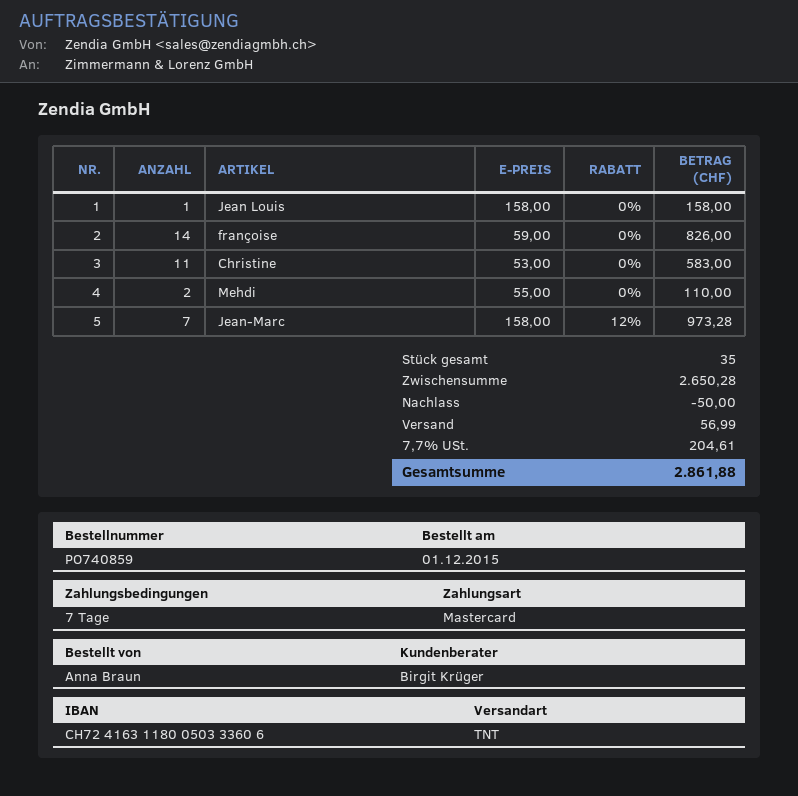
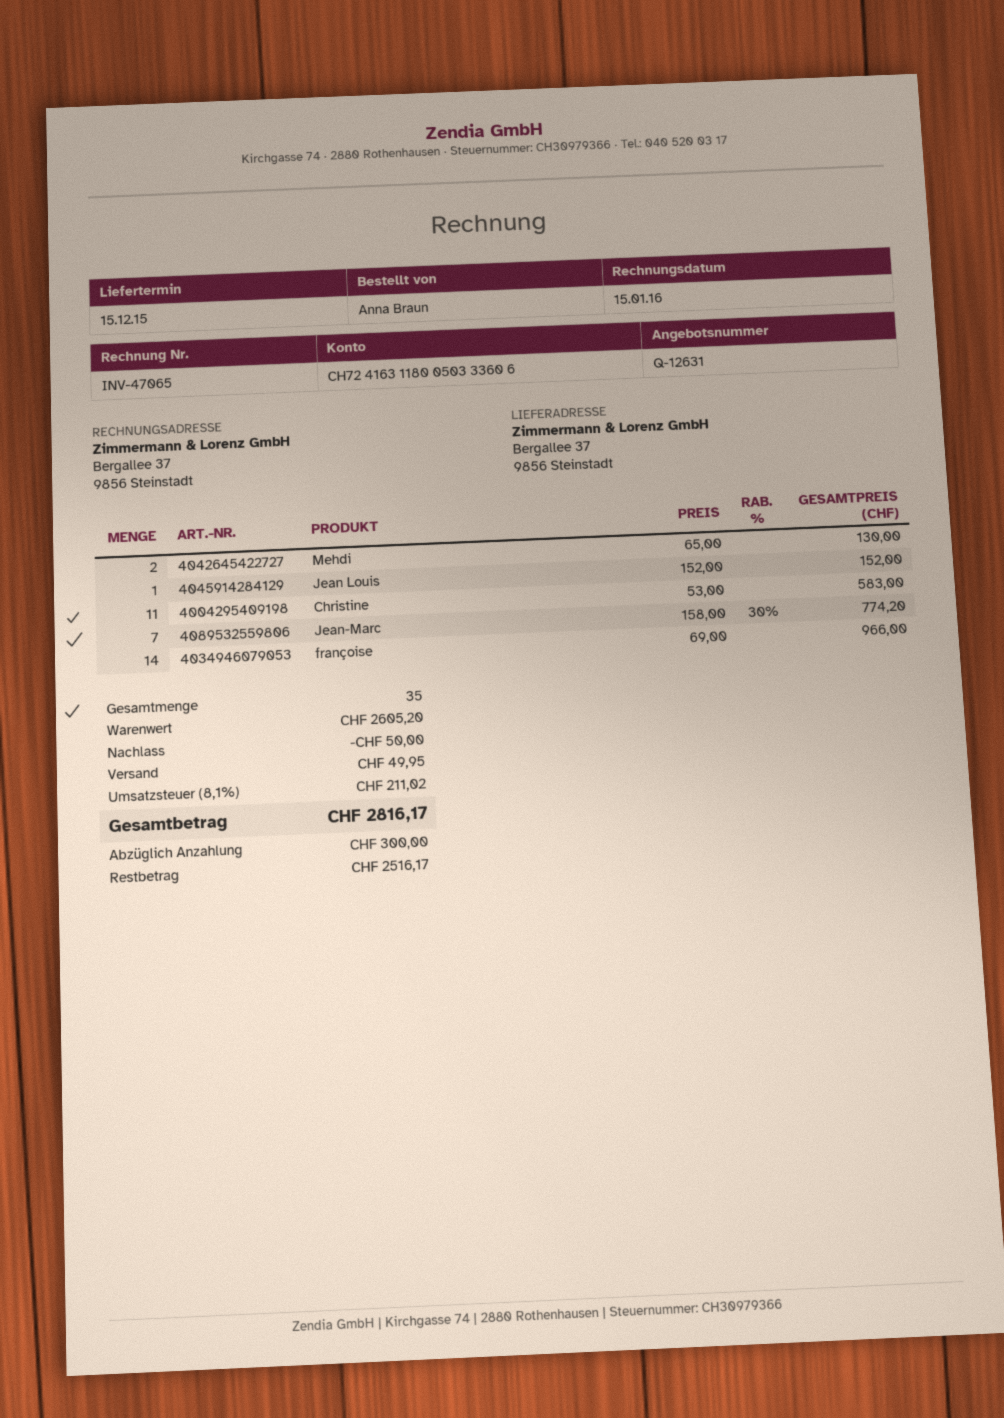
Jean Louis: 1 x 158.00 = 158.00 -> 1 x 152.00 = 152.00
françoise: 14 x 59.00 = 826.00 -> 14 x 69.00 = 966.00
Mehdi: 2 x 55.00 = 110.00 -> 2 x 65.00 = 130.00
Jean-Marc: 7 x 158.00 - 12% = 973.28 -> 7 x 158.00 - 30% = 774.20
subtotal: 2650.28 -> 2605.20
shipping: 56.99 -> 49.95
tax: 7.7% = 204.61 -> 8.1% = 211.02
total: 2861.88 -> 2816.17

